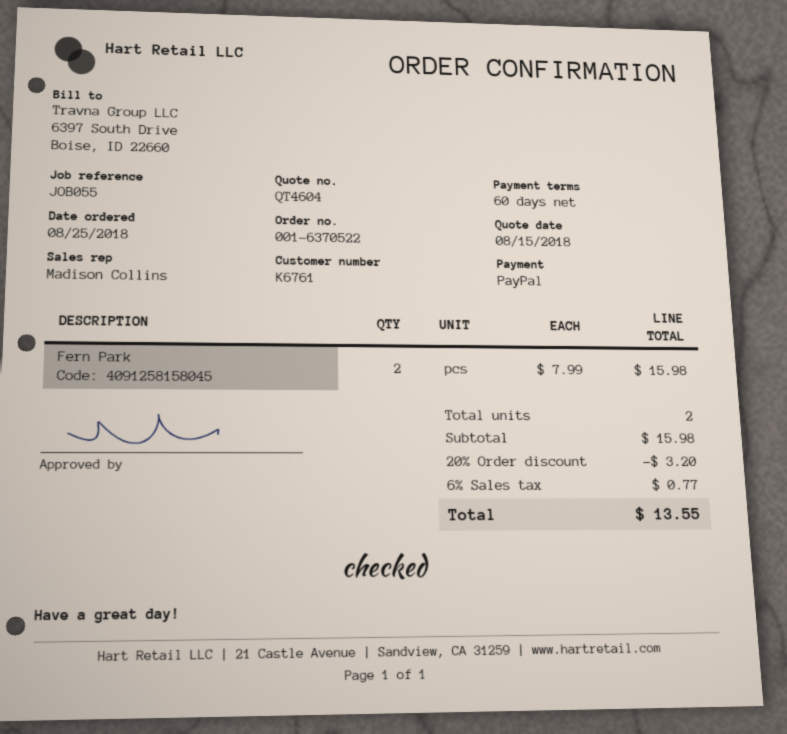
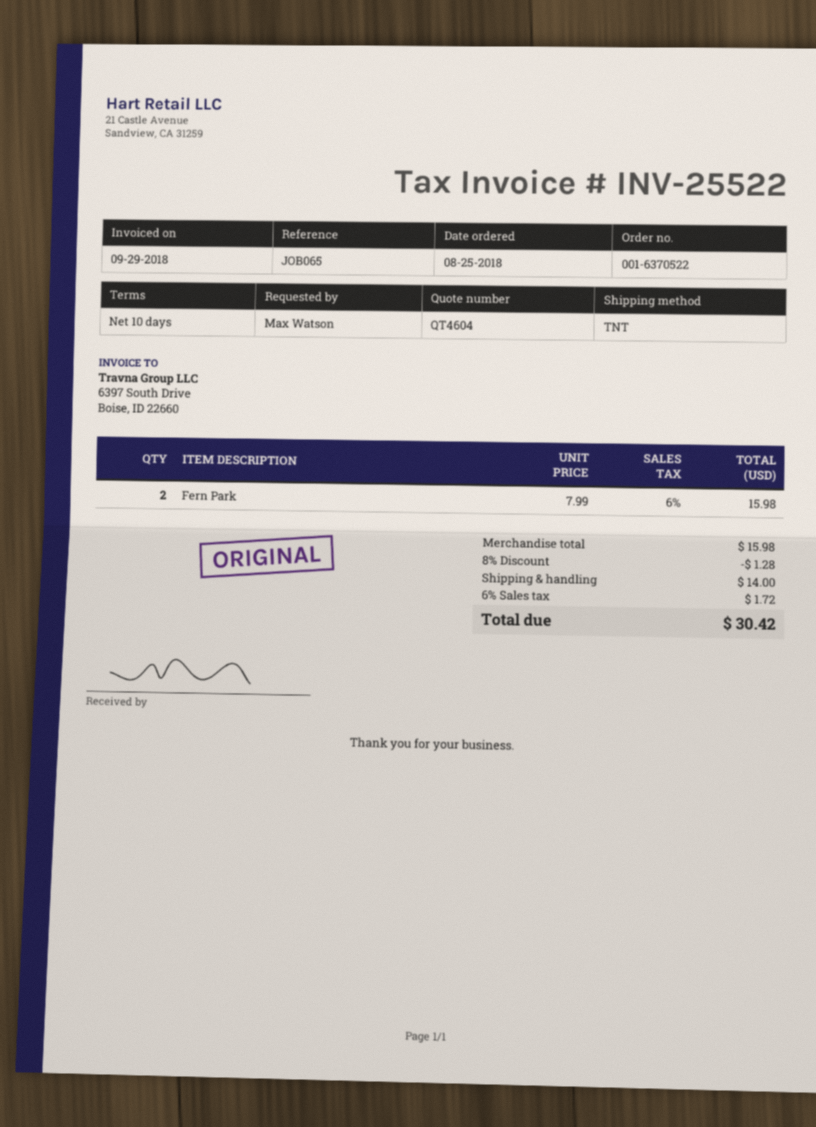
payment terms: 60 days -> 10 days
reference: JOB055 -> JOB065
discount: 20% = 3.20 -> 8% = 1.28
shipping: none -> 14.00
tax: 6% = 0.77 -> 6% = 1.72
total: 13.55 -> 30.42

